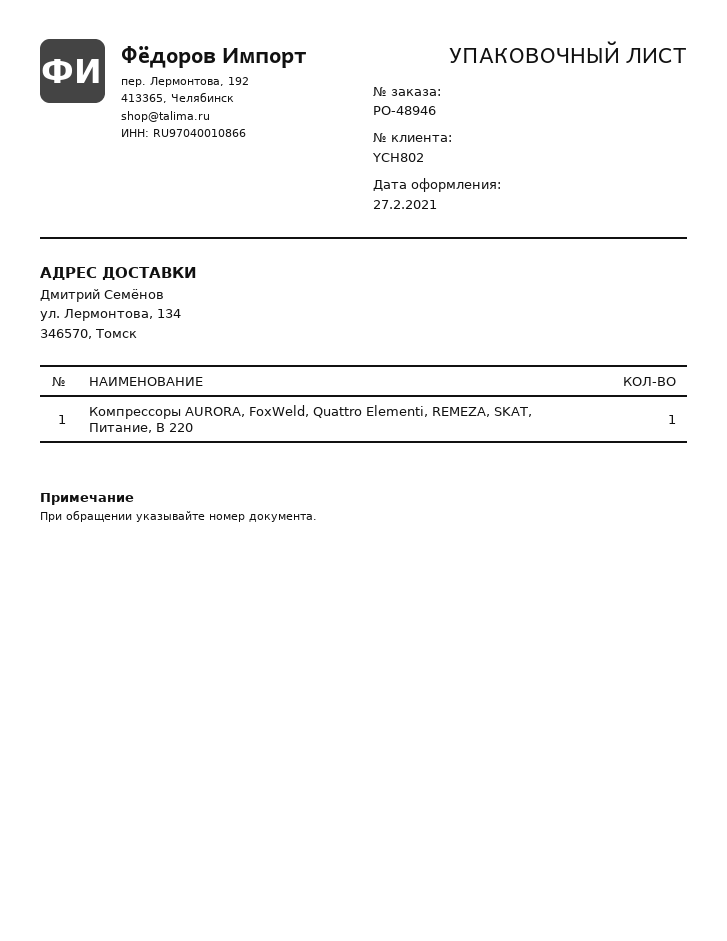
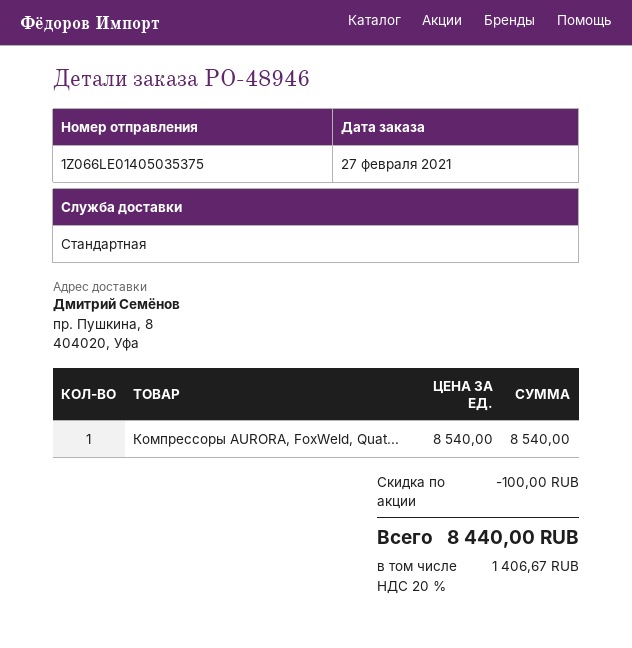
ship to: ул. Лермонтова, 134, 346570, Томск -> пр. Пушкина, 8, 404020, Уфа

